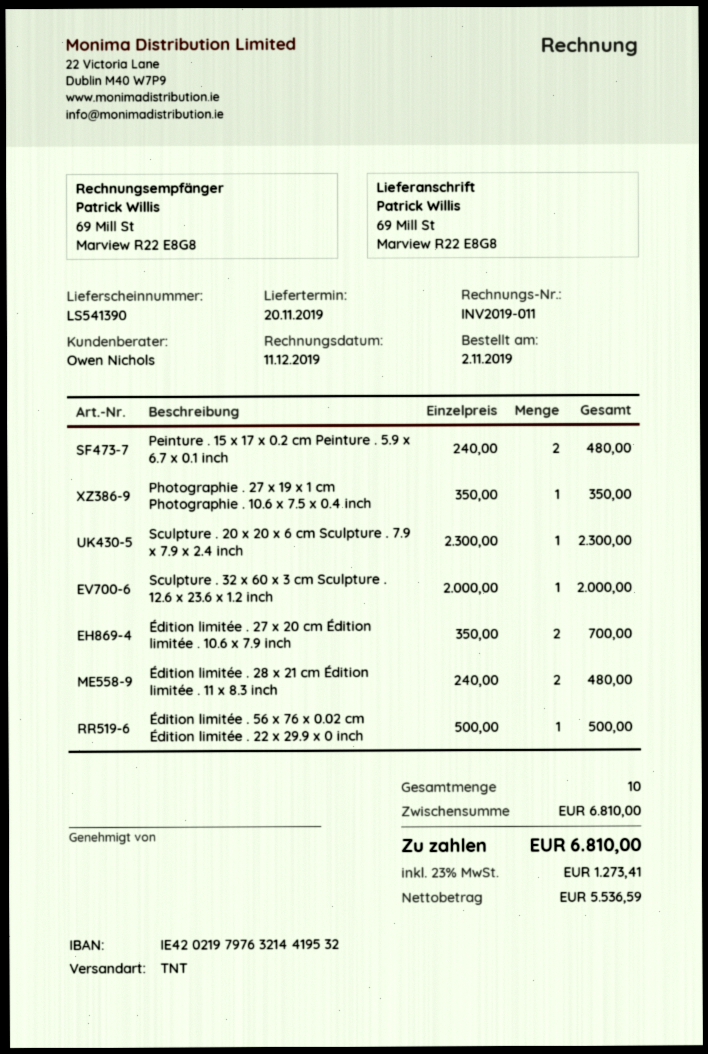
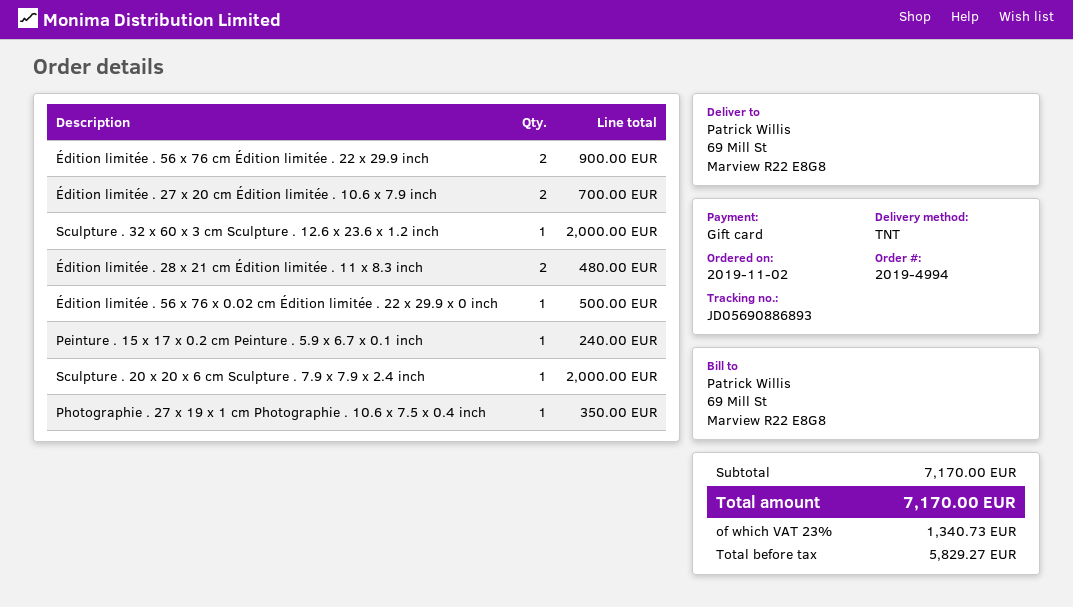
Peinture . 15 x 17 x 0.2 cm Peinture . 5.9 x 6.7 x 0.1 inch: 2 for 480.00 -> 1 for 240.00
Sculpture . 20 x 20 x 6 cm Sculpture . 7.9 x 7.9 x 2.4 inch: 1 for 2300.00 -> 1 for 2000.00
Édition limitée . 56 x 76 cm Édition limitée . 22 x 29.9 inch: none -> 2 for 900.00
subtotal: 6810.00 -> 7170.00
net: 5536.59 -> 5829.27
tax: 23% = 1273.41 -> 23% = 1340.73
total: 6810.00 -> 7170.00

